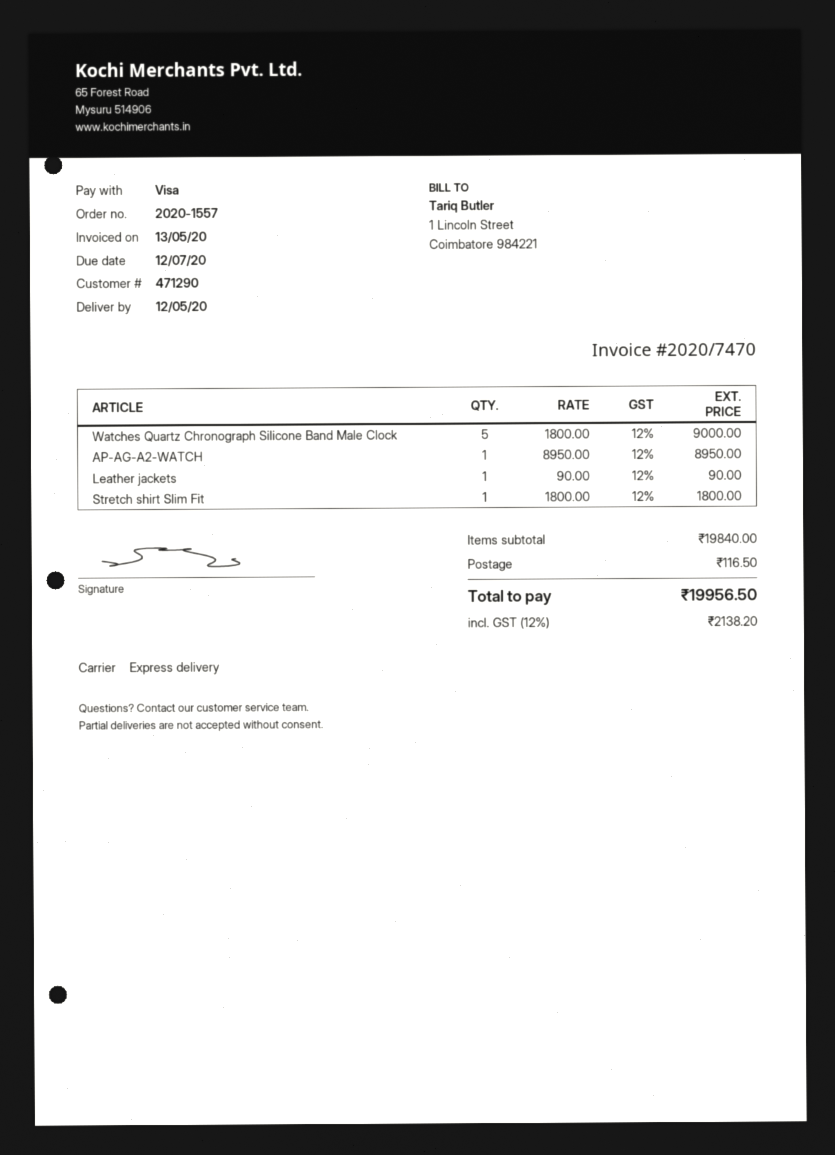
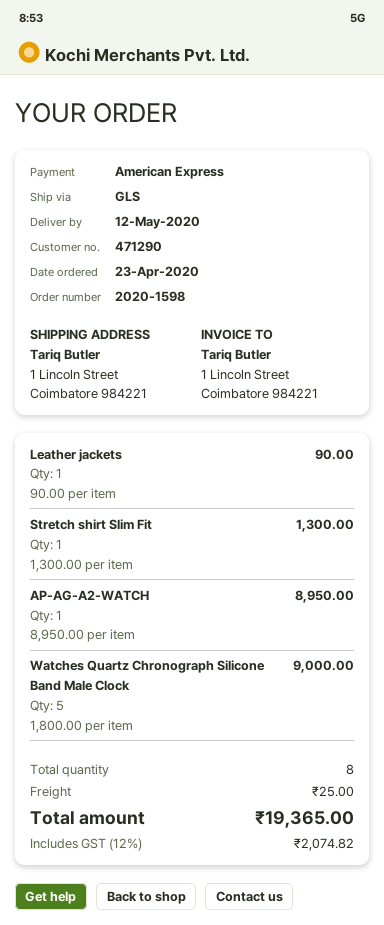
order number: 2020-1557 -> 2020-1598
payment method: Visa -> American Express
shipping method: express -> GLS
Stretch shirt Slim Fit: 1 x 1800.00 = 1800.00 -> 1 x 1300.00 = 1300.00
shipping: 116.50 -> 25.00
tax: 12% = 2138.20 -> 12% = 2074.82
total: 19956.50 -> 19365.00

